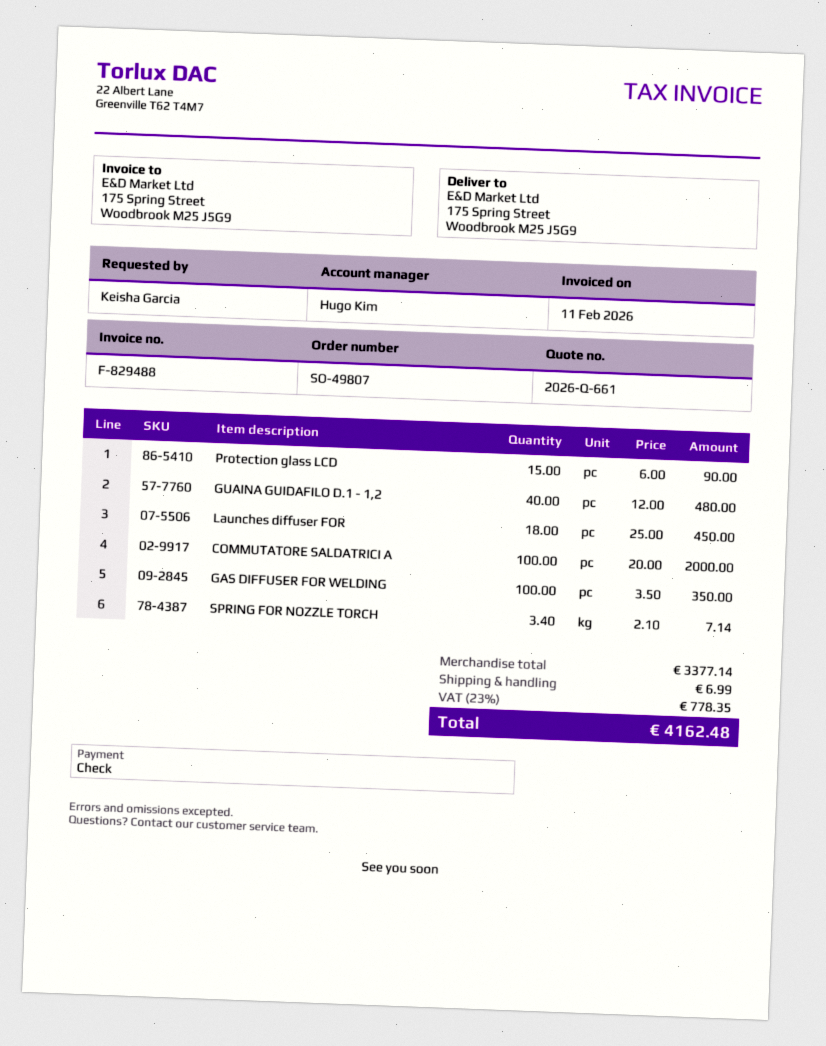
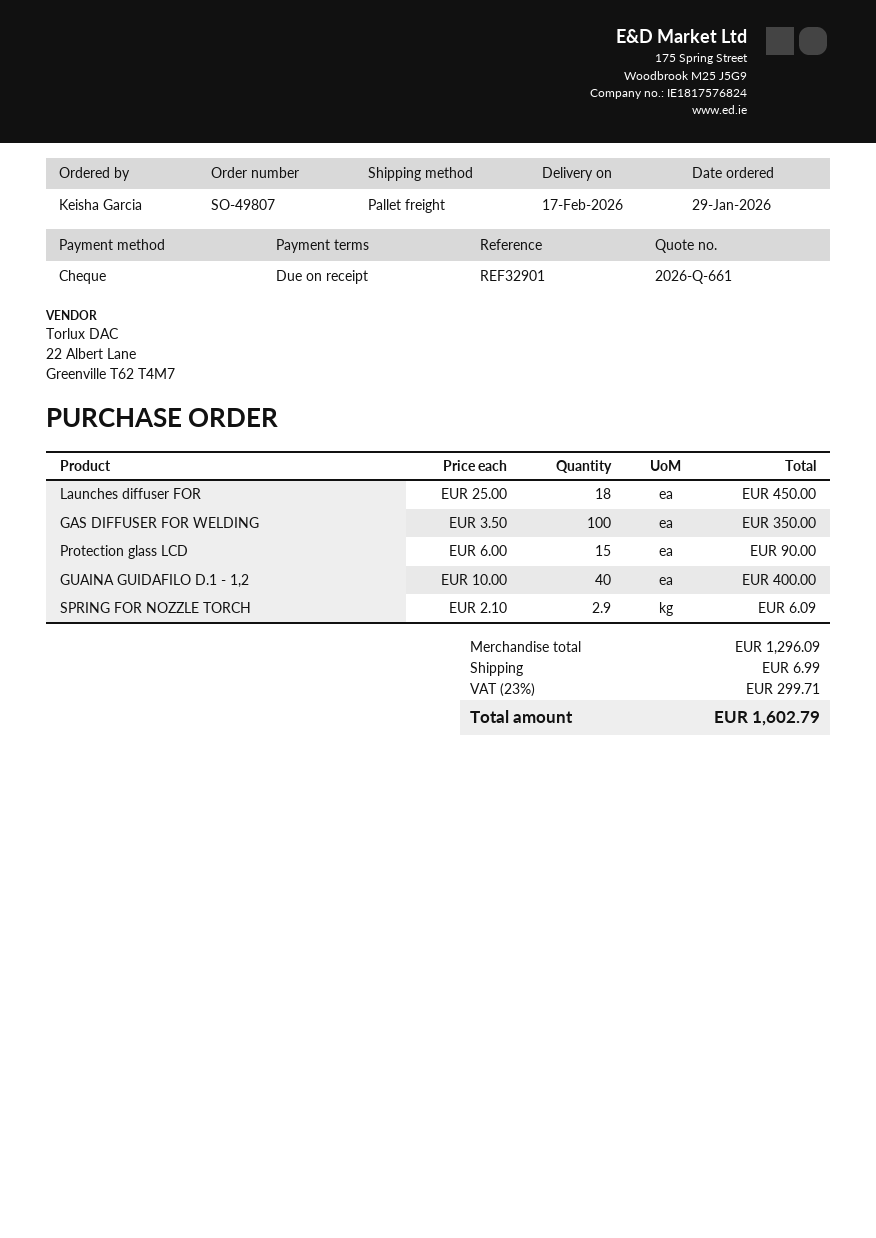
GUAINA GUIDAFILO D.1 - 1,2: 40 x 12.00 = 480.00 -> 40 x 10.00 = 400.00
COMMUTATORE SALDATRICI A: 100 x 20.00 = 2000.00 -> none
SPRING FOR NOZZLE TORCH: 3.4 x 2.10 = 7.14 -> 2.9 x 2.10 = 6.09
subtotal: 3377.14 -> 1296.09
tax: 23% = 778.35 -> 23% = 299.71
total: 4162.48 -> 1602.79

